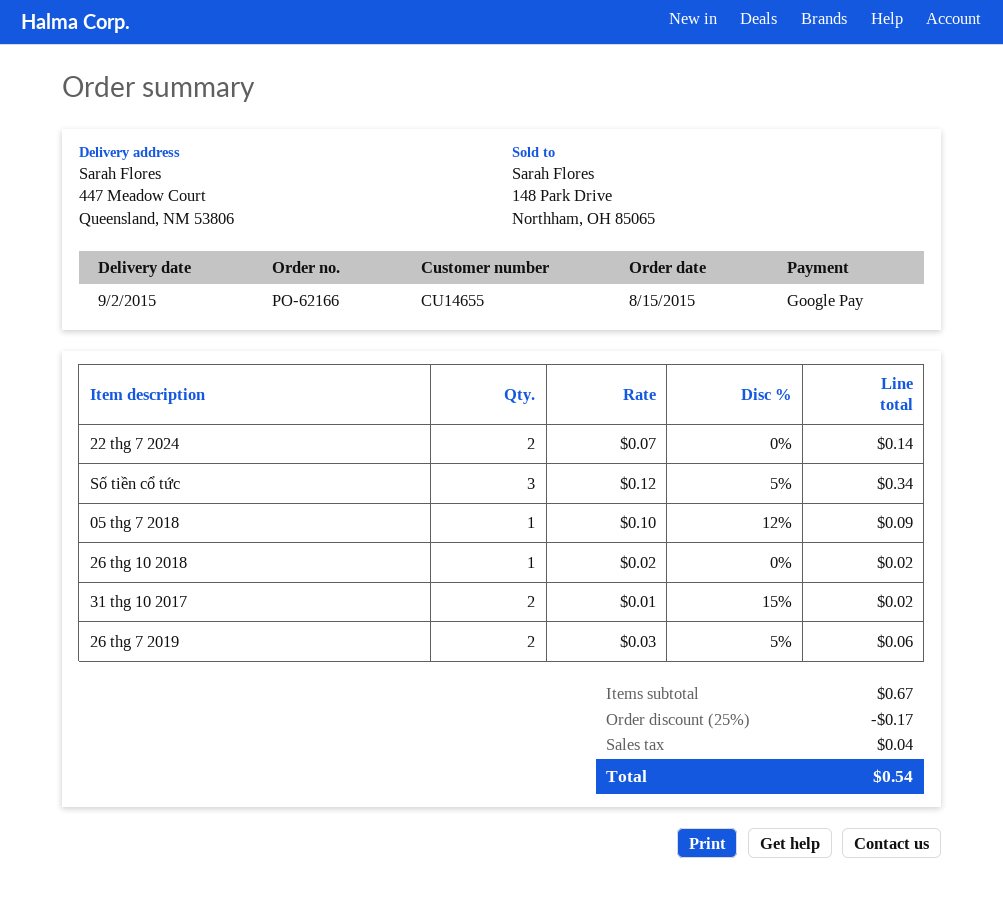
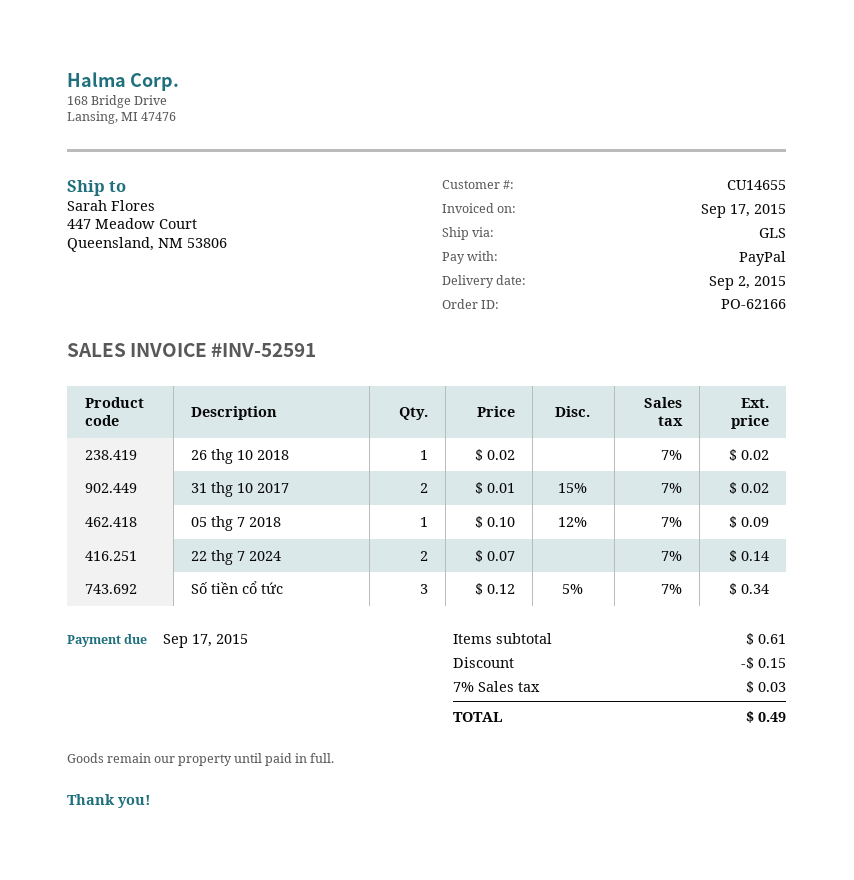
payment method: Google Pay -> PayPal
26 thg 7 2019: 2 x 0.03 - 5% = 0.06 -> none
subtotal: 0.67 -> 0.61
discount: 0.17 -> 0.15
tax: 0.04 -> 0.03
total: 0.54 -> 0.49

